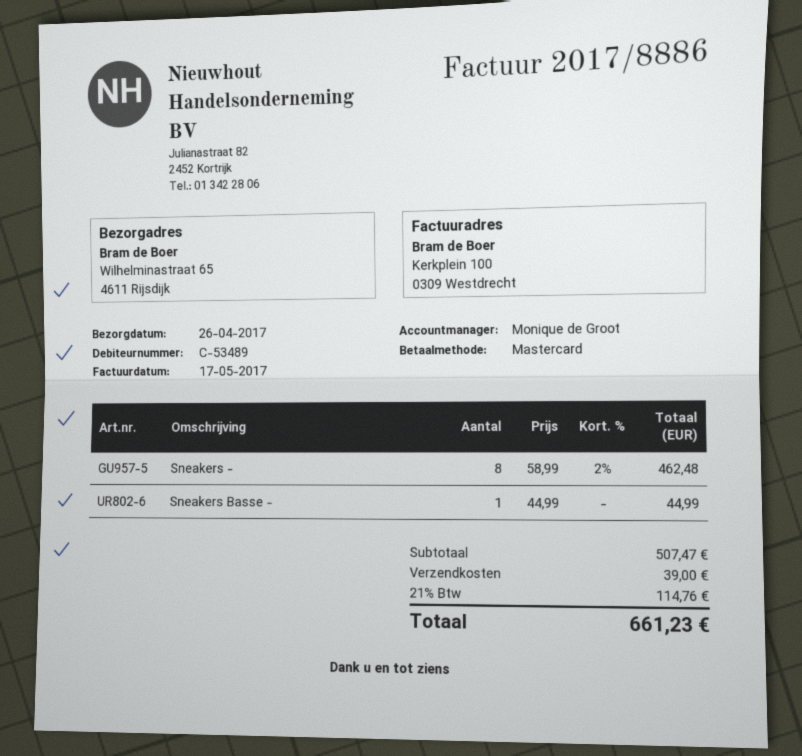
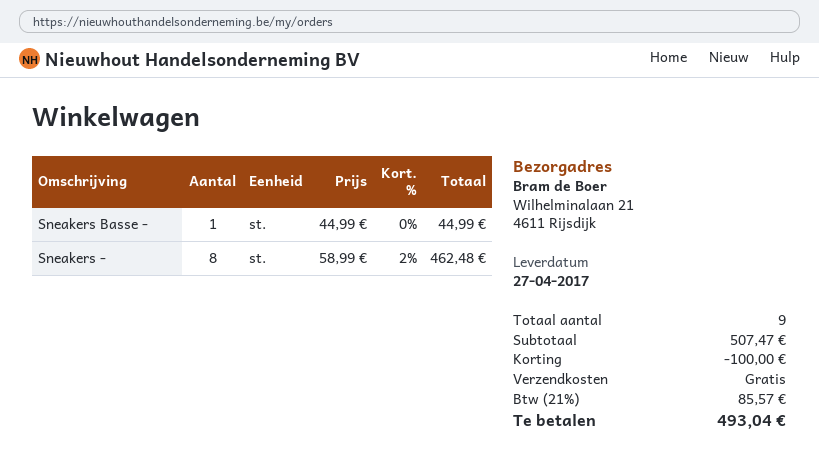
delivery date: 2017-04-26 -> 2017-04-27
ship to: Wilhelminastraat 65, 4611 Rijsdijk -> Wilhelminalaan 21, 4611 Rijsdijk
discount: none -> 100.00
shipping: 39.00 -> 0.00
tax: 21% = 114.76 -> 21% = 85.57
total: 661.23 -> 493.04

